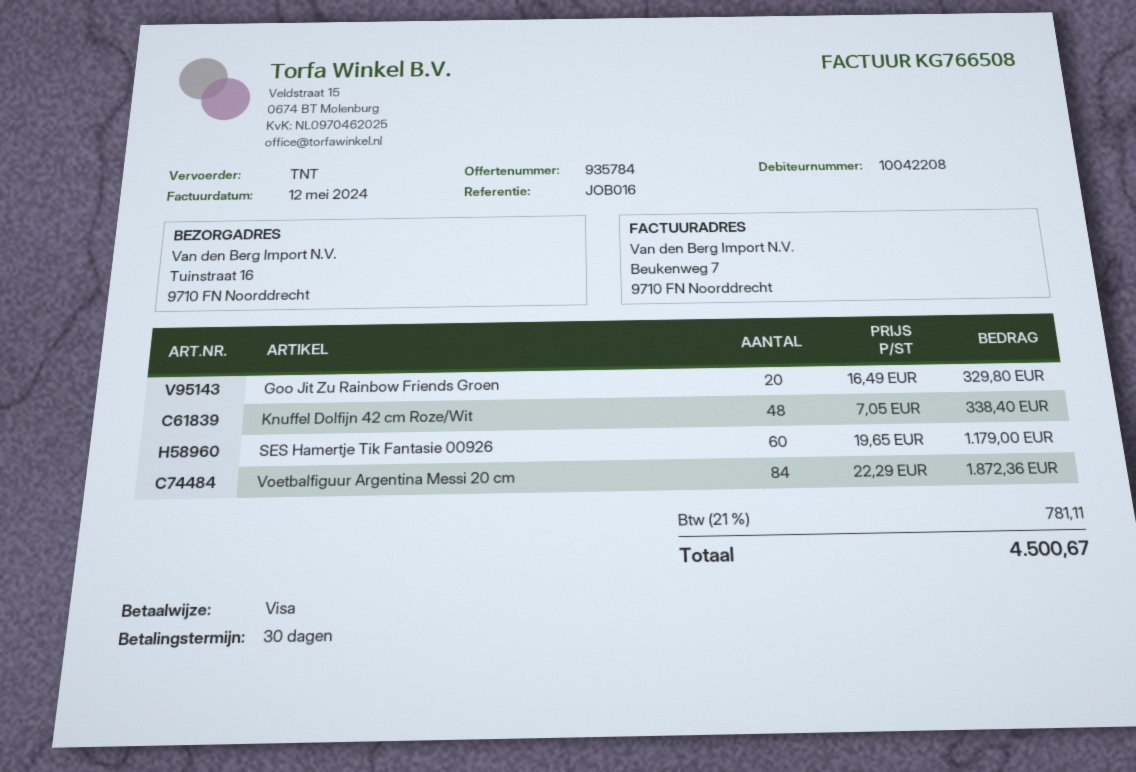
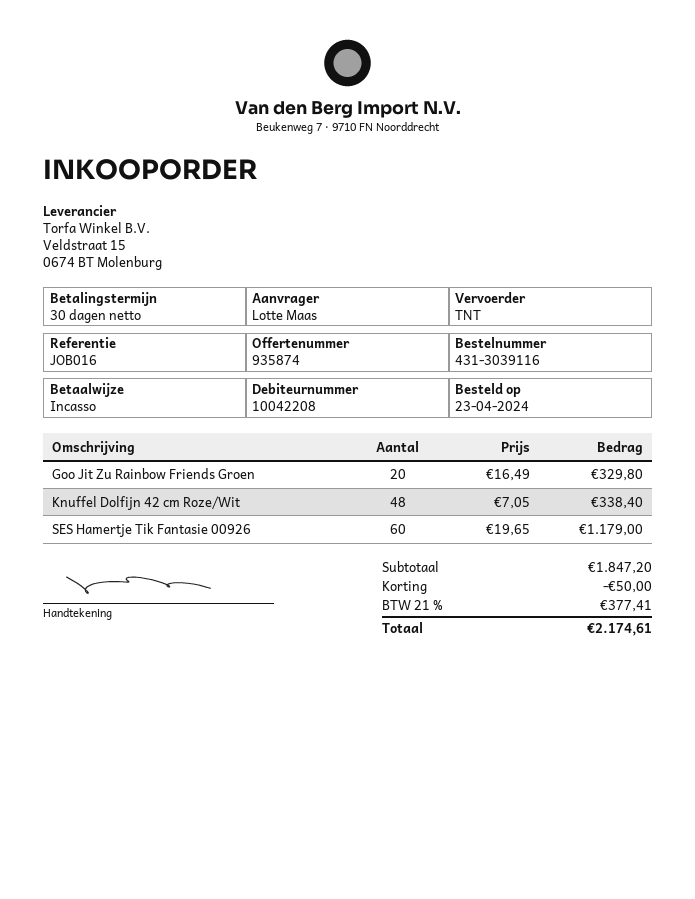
quote number: 935784 -> 935874
payment method: Visa -> direct debit
Voetbalfiguur Argentina Messi 20 cm: 84 x 22.29 = 1872.36 -> none
discount: none -> 50.00
tax: 21% = 781.11 -> 21% = 377.41
total: 4500.67 -> 2174.61

